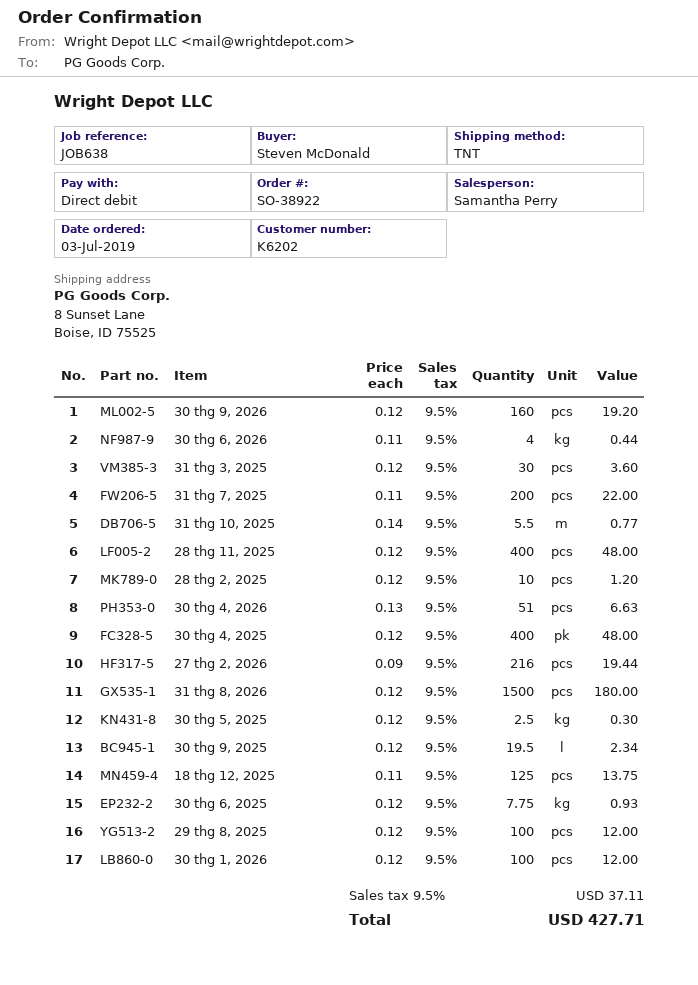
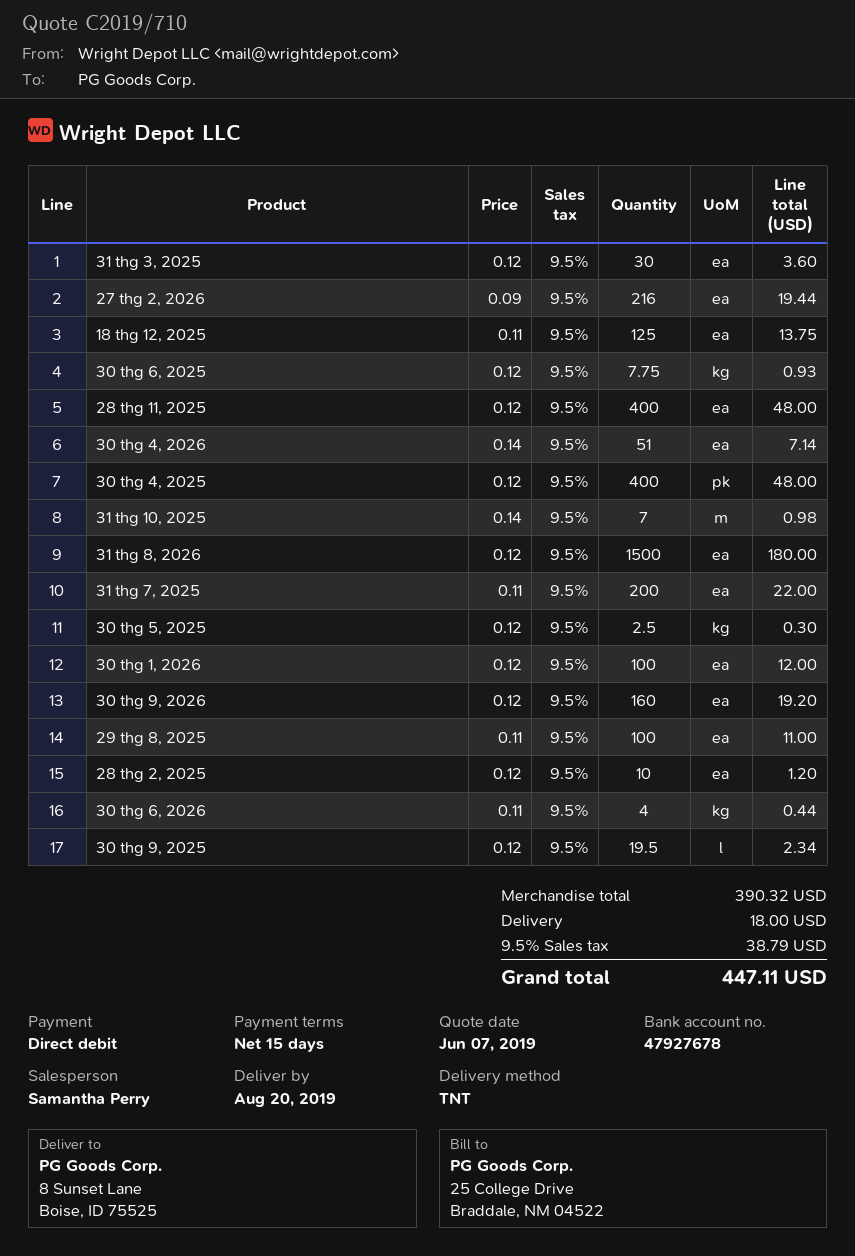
31 thg 10, 2025: 5.5 x 0.14 = 0.77 -> 7 x 0.14 = 0.98
30 thg 4, 2026: 51 x 0.13 = 6.63 -> 51 x 0.14 = 7.14
29 thg 8, 2025: 100 x 0.12 = 12.00 -> 100 x 0.11 = 11.00
shipping: none -> 18.00
tax: 9.5% = 37.11 -> 9.5% = 38.79
total: 427.71 -> 447.11

